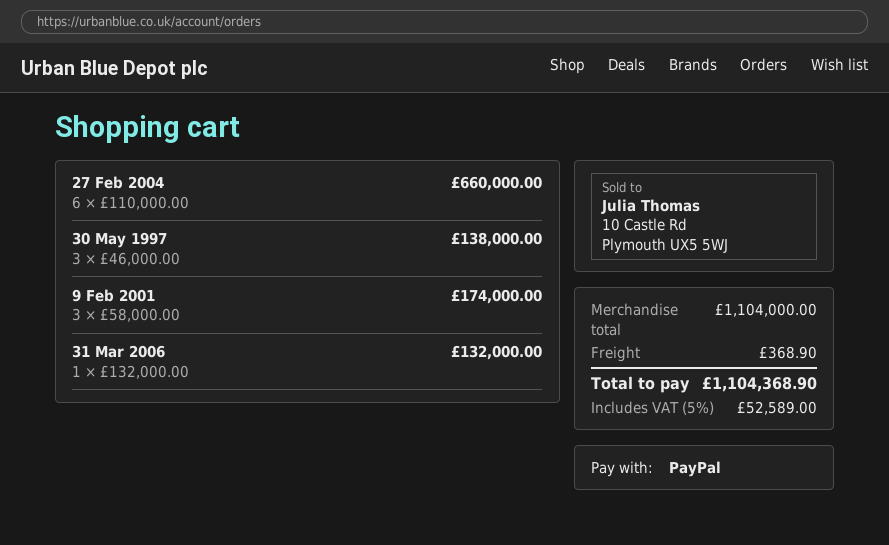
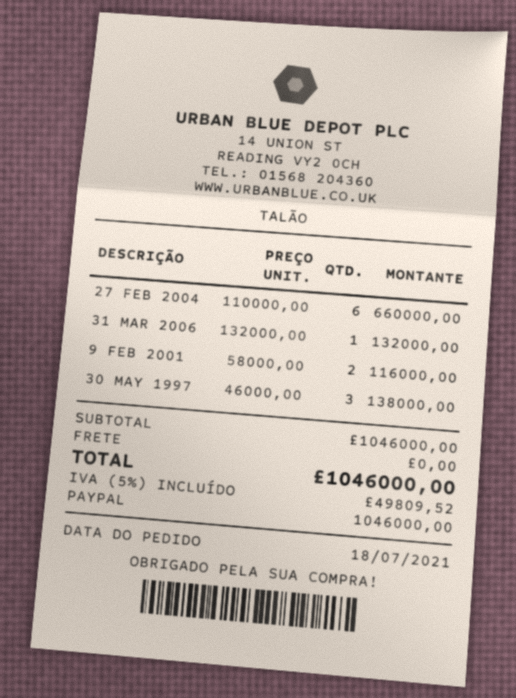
9 Feb 2001: 3 x 58000.00 = 174000.00 -> 2 x 58000.00 = 116000.00
subtotal: 1104000.00 -> 1046000.00
shipping: 368.90 -> 0.00
tax: 5% = 52589.00 -> 5% = 49809.52
total: 1104368.90 -> 1046000.00

